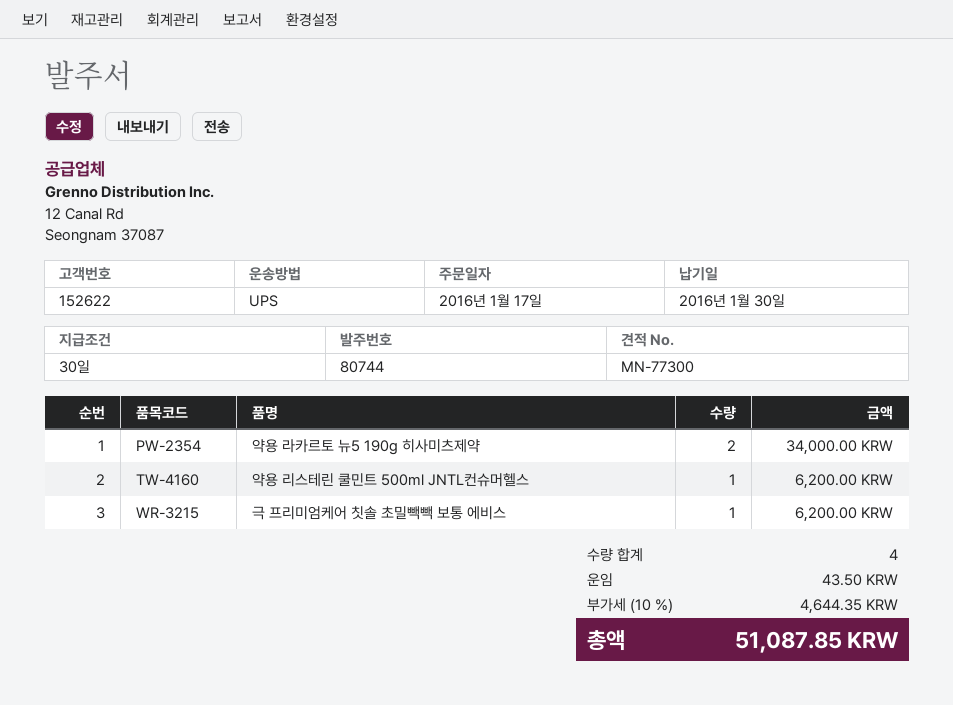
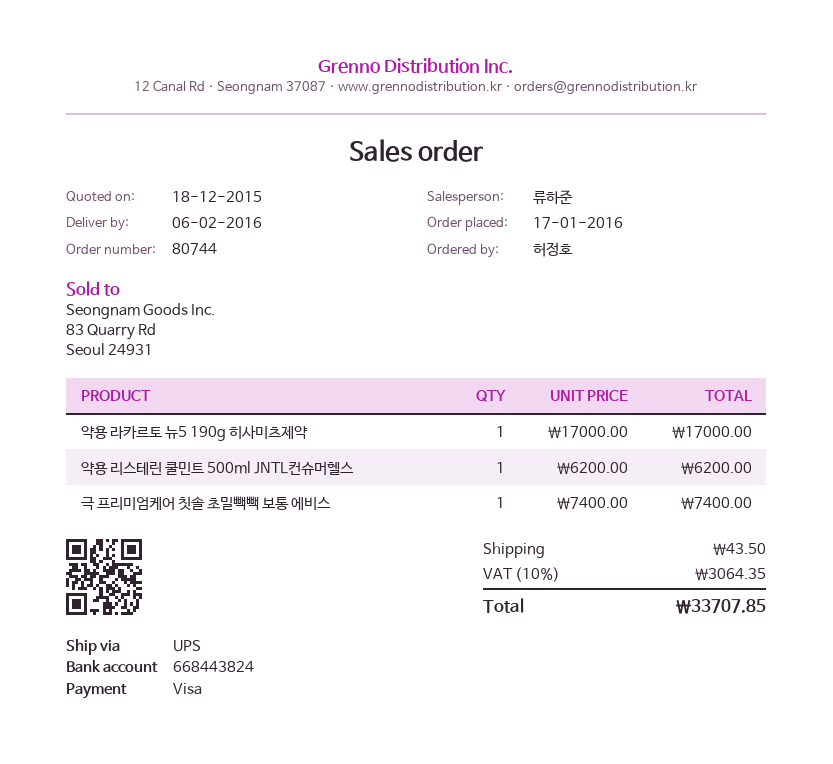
delivery date: 2016-01-30 -> 2016-02-06
약용 라카르토 뉴5 190g 히사미츠제약: 2 for 34000.00 -> 1 for 17000.00
극 프리미엄케어 칫솔 초밀빽빽 보통 에비스: 1 for 6200.00 -> 1 for 7400.00
tax: 10% = 4644.35 -> 10% = 3064.35
total: 51087.85 -> 33707.85

